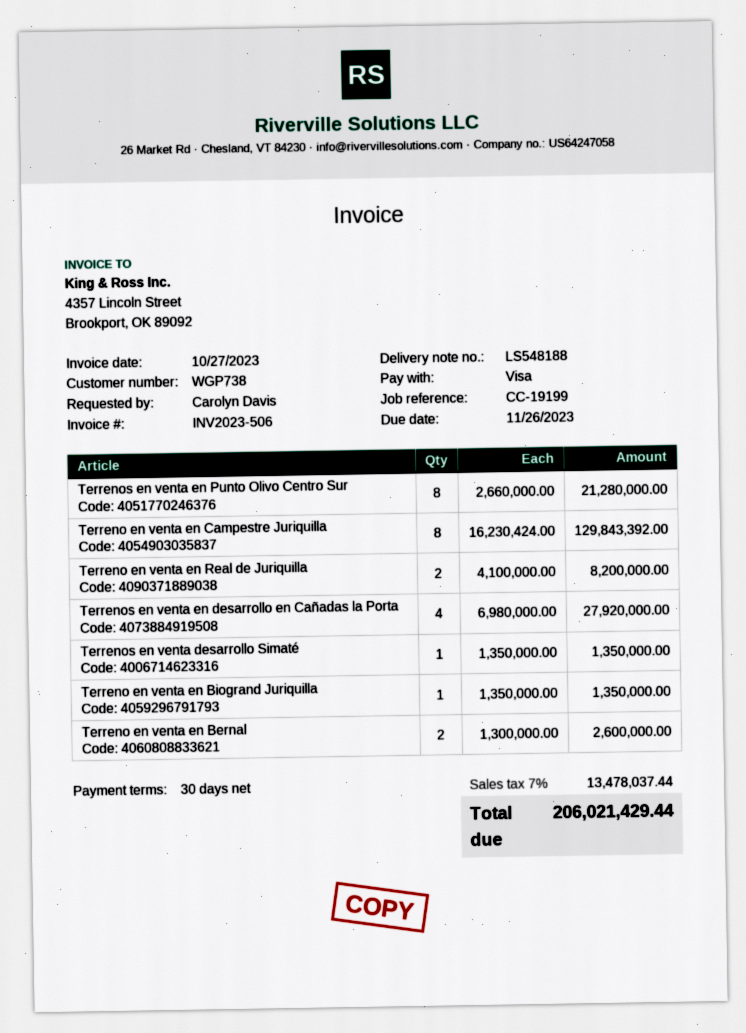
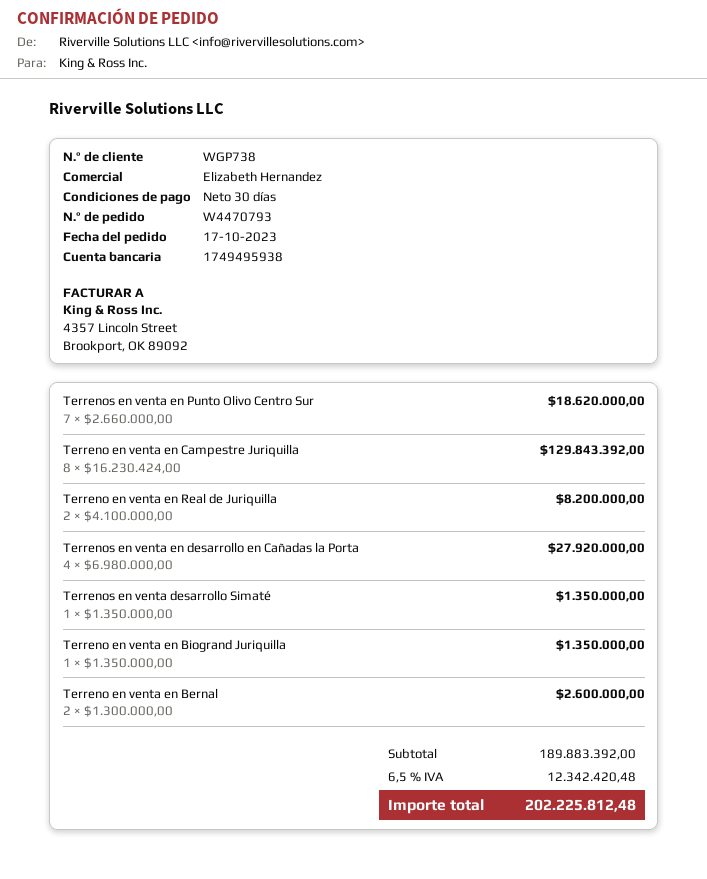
Terrenos en venta en Punto Olivo Centro Sur: 8 x 2660000.00 = 21280000.00 -> 7 x 2660000.00 = 18620000.00
tax: 7% = 13478037.44 -> 6.5% = 12342420.48
total: 206021429.44 -> 202225812.48

